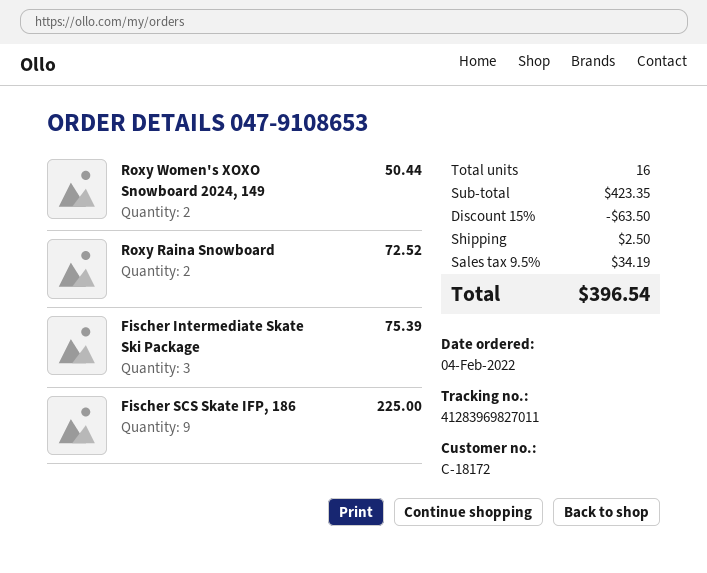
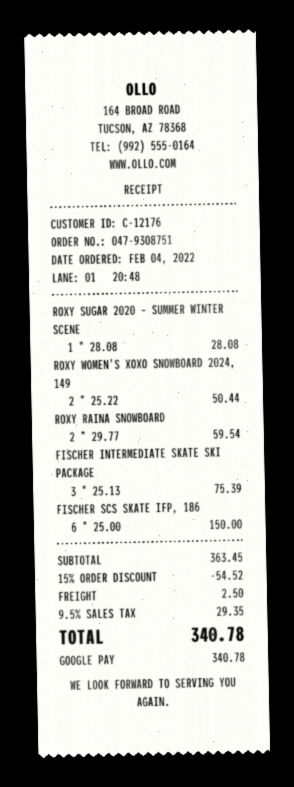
order number: 047-9108653 -> 047-9308751
customer number: C-18172 -> C-12176
Roxy Raina Snowboard: 2 for 72.52 -> 2 for 59.54
Fischer SCS Skate IFP, 186: 9 for 225.00 -> 6 for 150.00
ROXY SUGAR 2020 – SUMMER WINTER SCENE: none -> 1 for 28.08
subtotal: 423.35 -> 363.45
discount: 15% = 63.50 -> 15% = 54.52
tax: 9.5% = 34.19 -> 9.5% = 29.35
total: 396.54 -> 340.78

